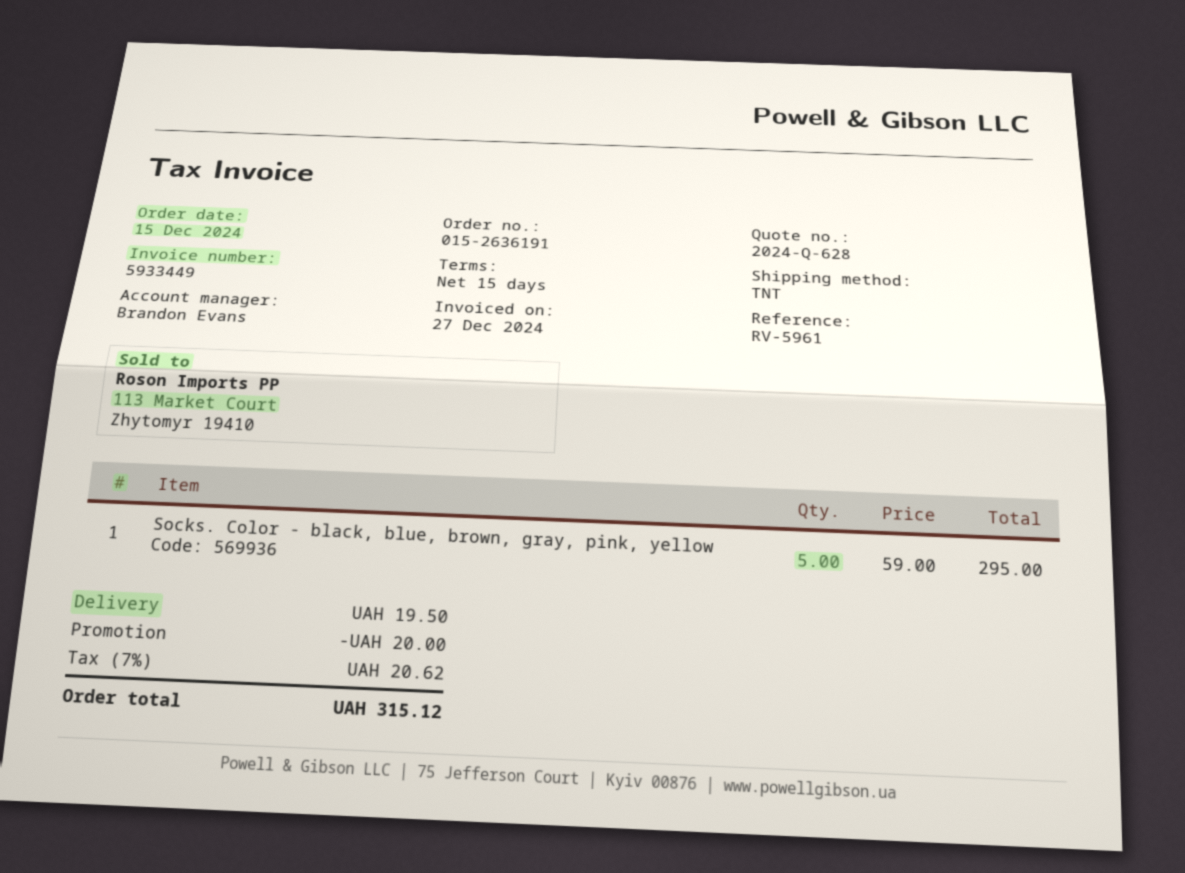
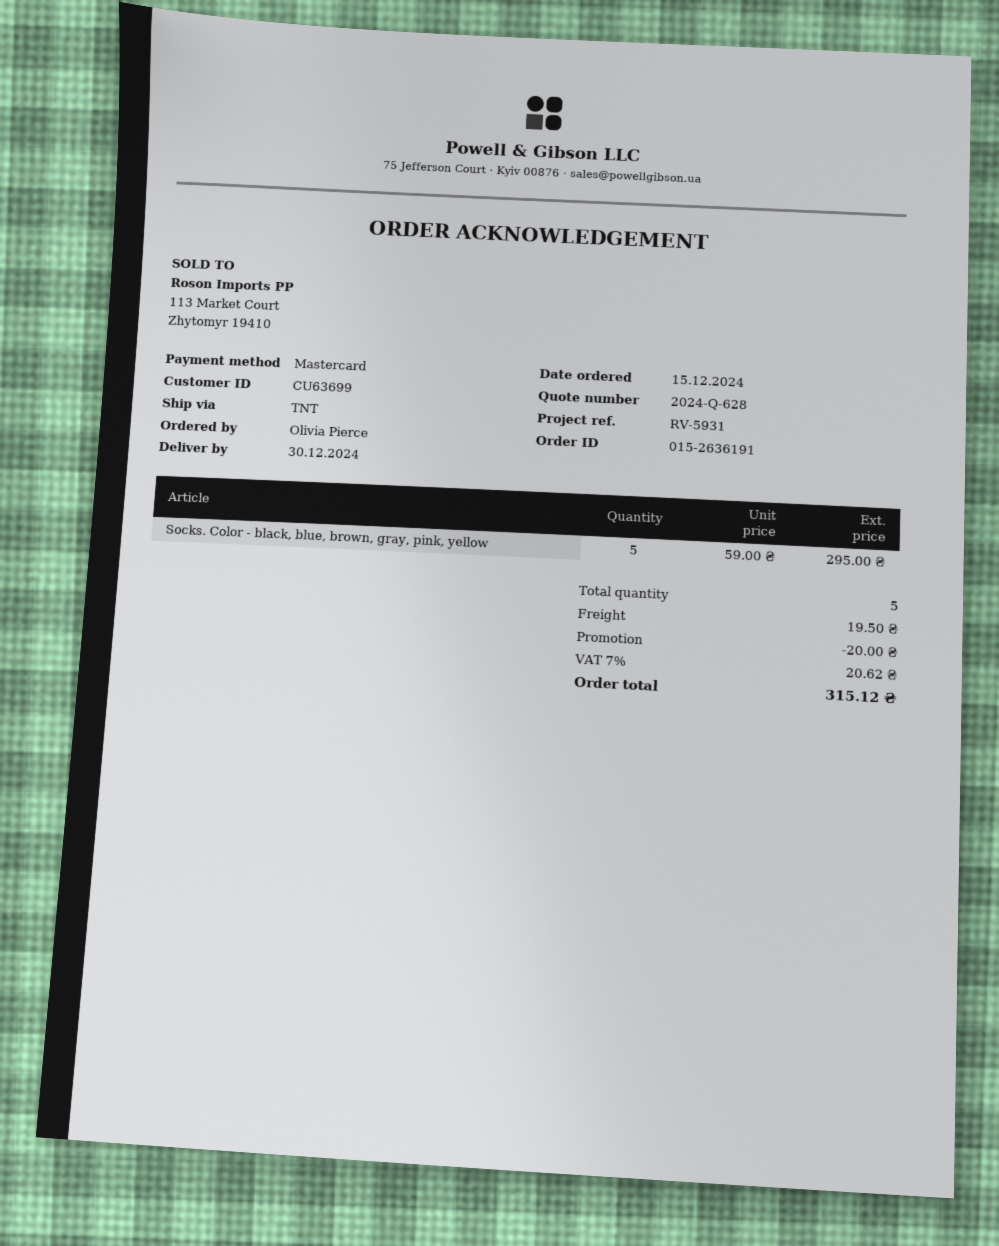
reference: RV-5961 -> RV-5931

